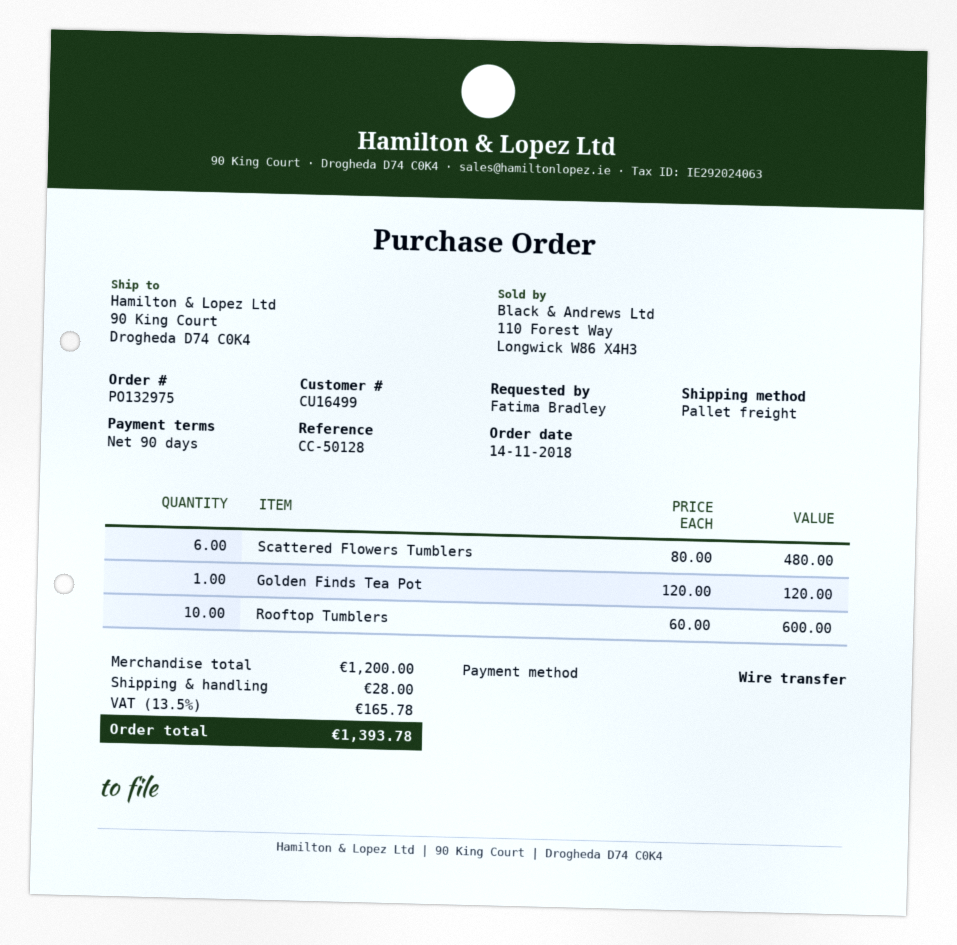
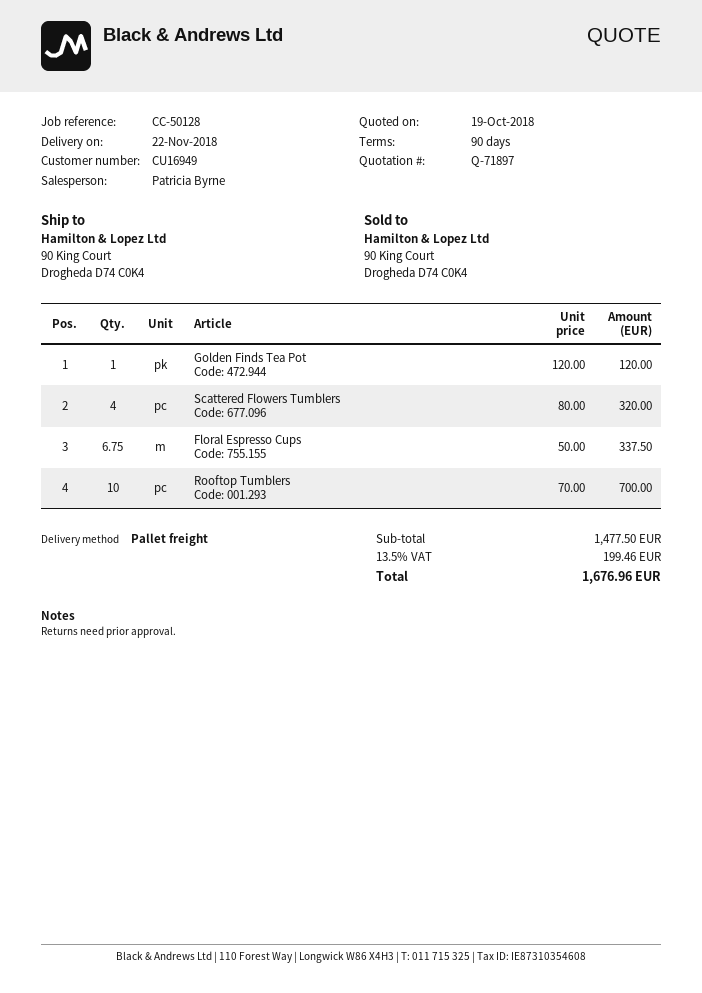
customer number: CU16499 -> CU16949
Scattered Flowers Tumblers: 6 x 80.00 = 480.00 -> 4 x 80.00 = 320.00
Rooftop Tumblers: 10 x 60.00 = 600.00 -> 10 x 70.00 = 700.00
Floral Espresso Cups: none -> 6.75 x 50.00 = 337.50
subtotal: 1200.00 -> 1477.50
shipping: 28.00 -> none
tax: 13.5% = 165.78 -> 13.5% = 199.46
total: 1393.78 -> 1676.96

